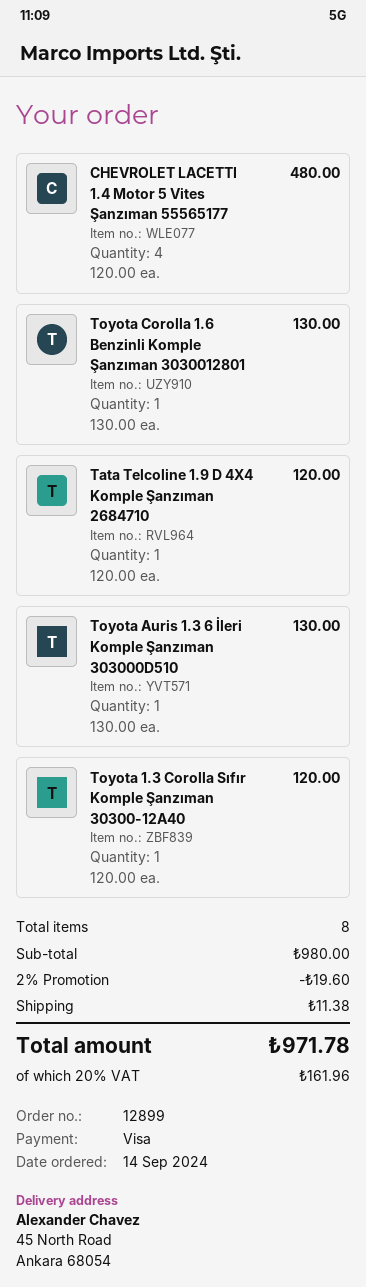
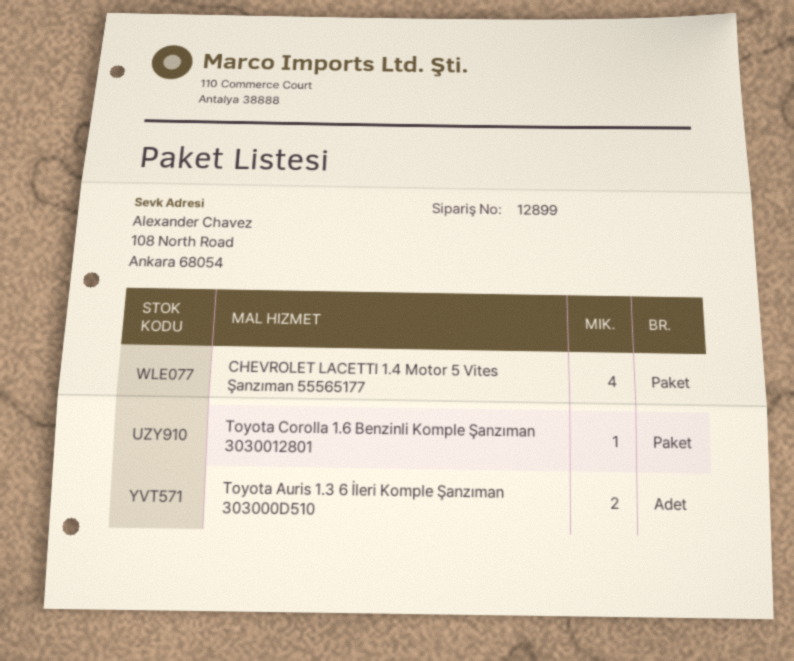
ship to: 45 North Road, Ankara 68054 -> 108 North Road, Ankara 68054
Tata Telcoline 1.9 D 4X4 Komple Şanzıman 2684710: 1 -> none
Toyota Auris 1.3 6 İleri Komple Şanzıman 303000D510: 1 -> 2
Toyota 1.3 Corolla Sıfır Komple Şanzıman 30300-12A40: 1 -> none

